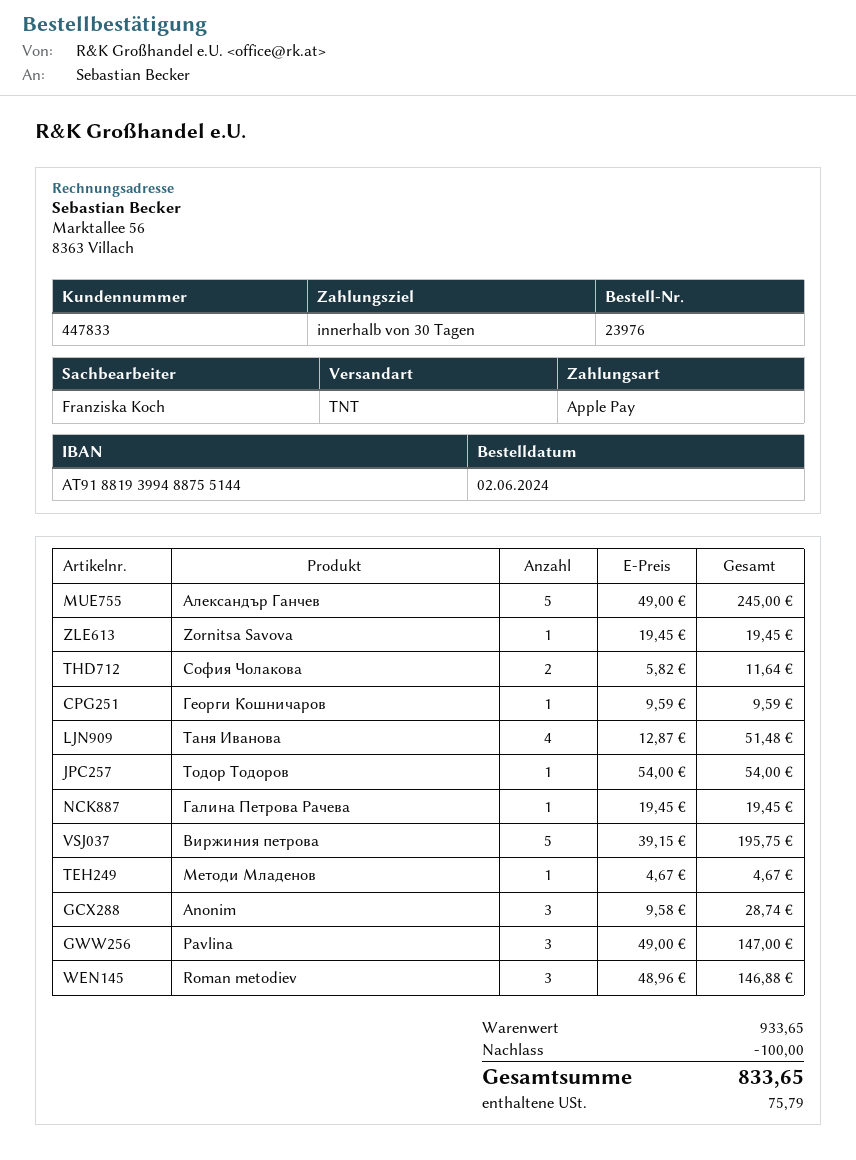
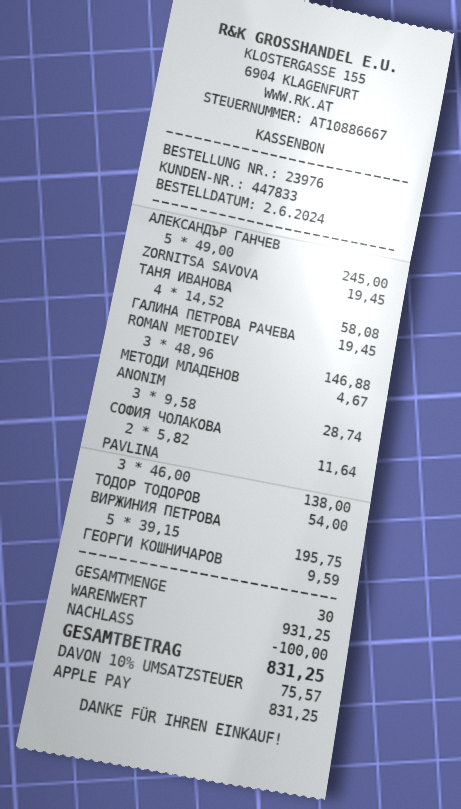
Таня Иванова: 4 x 12.87 = 51.48 -> 4 x 14.52 = 58.08
Pavlina: 3 x 49.00 = 147.00 -> 3 x 46.00 = 138.00
subtotal: 933.65 -> 931.25
tax: 75.79 -> 75.57
total: 833.65 -> 831.25

